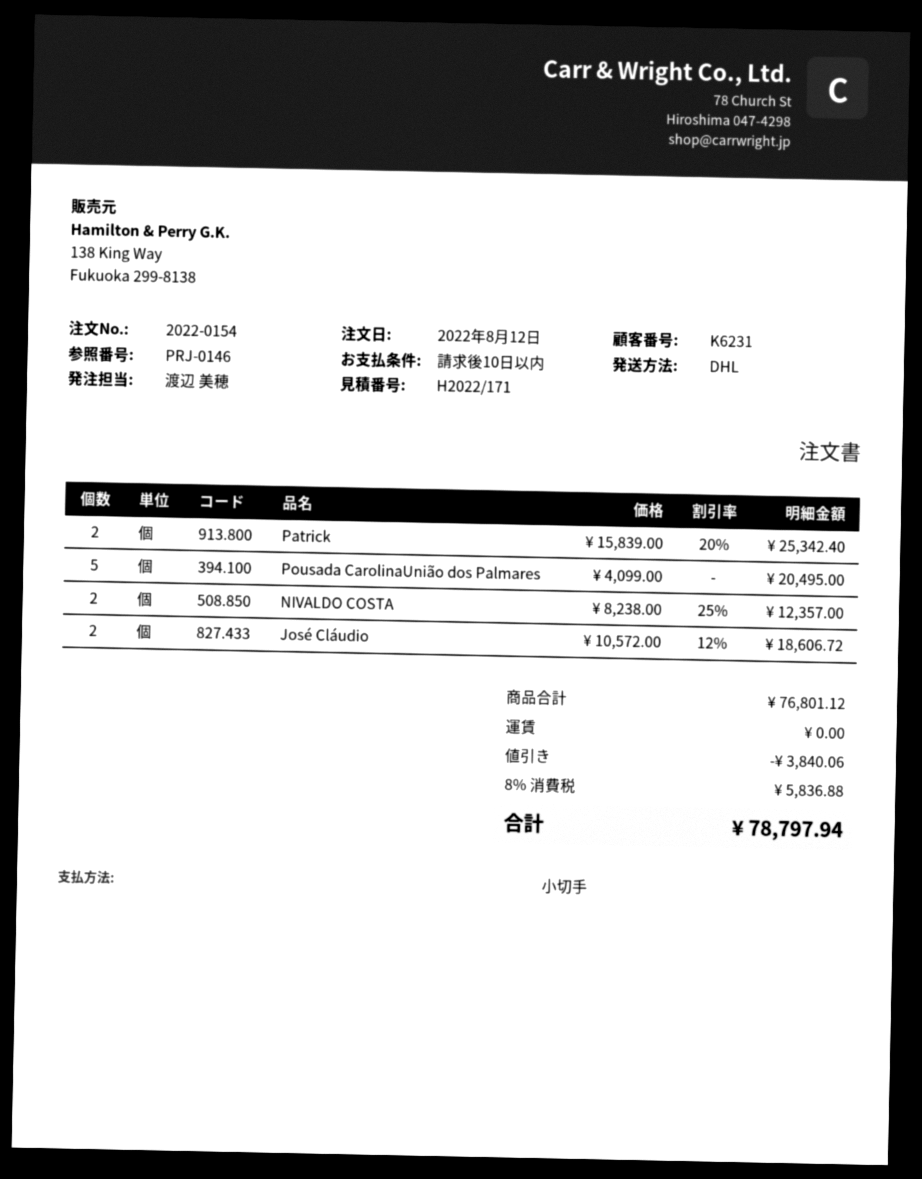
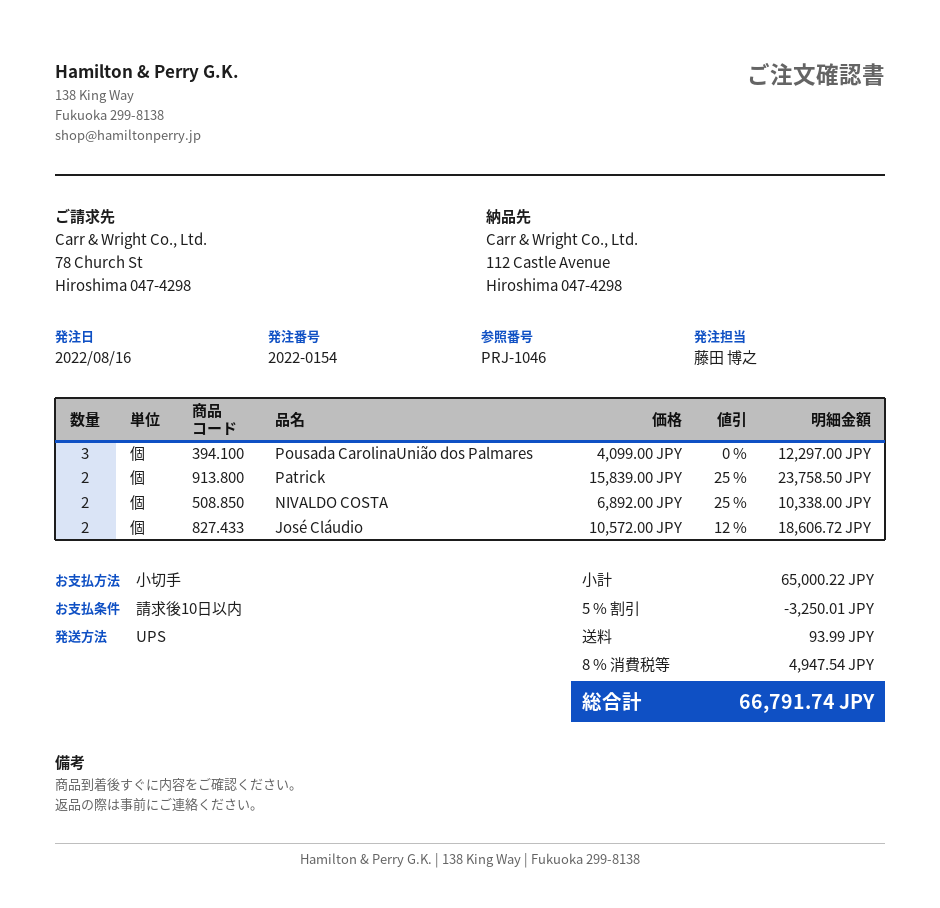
order date: 2022-08-12 -> 2022-08-16
reference: PRJ-0146 -> PRJ-1046
ordered by: 渡辺 美穂 -> 藤田 博之
shipping method: DHL -> UPS
Patrick: 2 x 15839.00 - 20% = 25342.40 -> 2 x 15839.00 - 25% = 23758.50
Pousada CarolinaUnião dos Palmares: 5 x 4099.00 = 20495.00 -> 3 x 4099.00 = 12297.00
NIVALDO COSTA: 2 x 8238.00 - 25% = 12357.00 -> 2 x 6892.00 - 25% = 10338.00
subtotal: 76801.12 -> 65000.22
discount: 3840.06 -> 3250.01
shipping: 0.00 -> 93.99
tax: 8% = 5836.88 -> 8% = 4947.54
total: 78797.94 -> 66791.74

